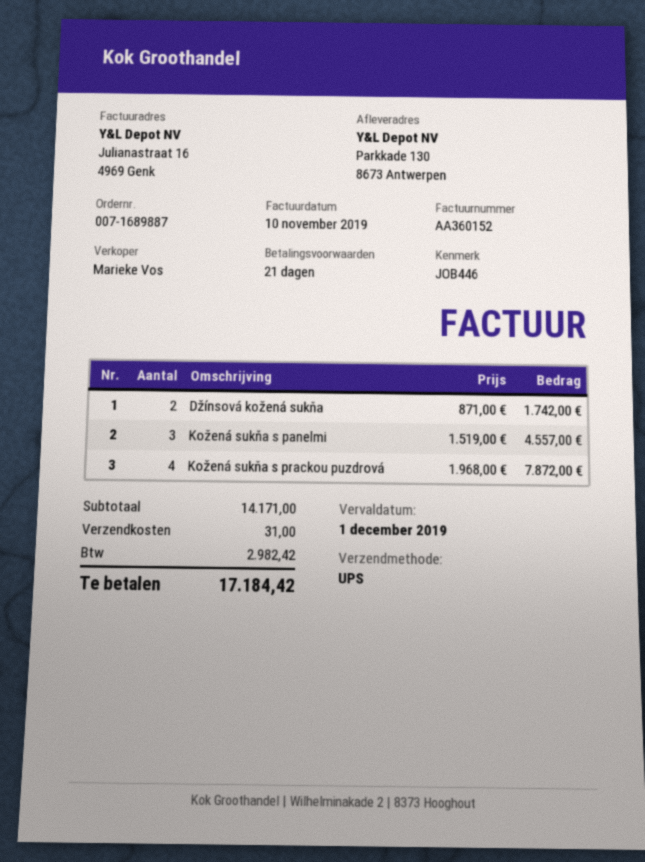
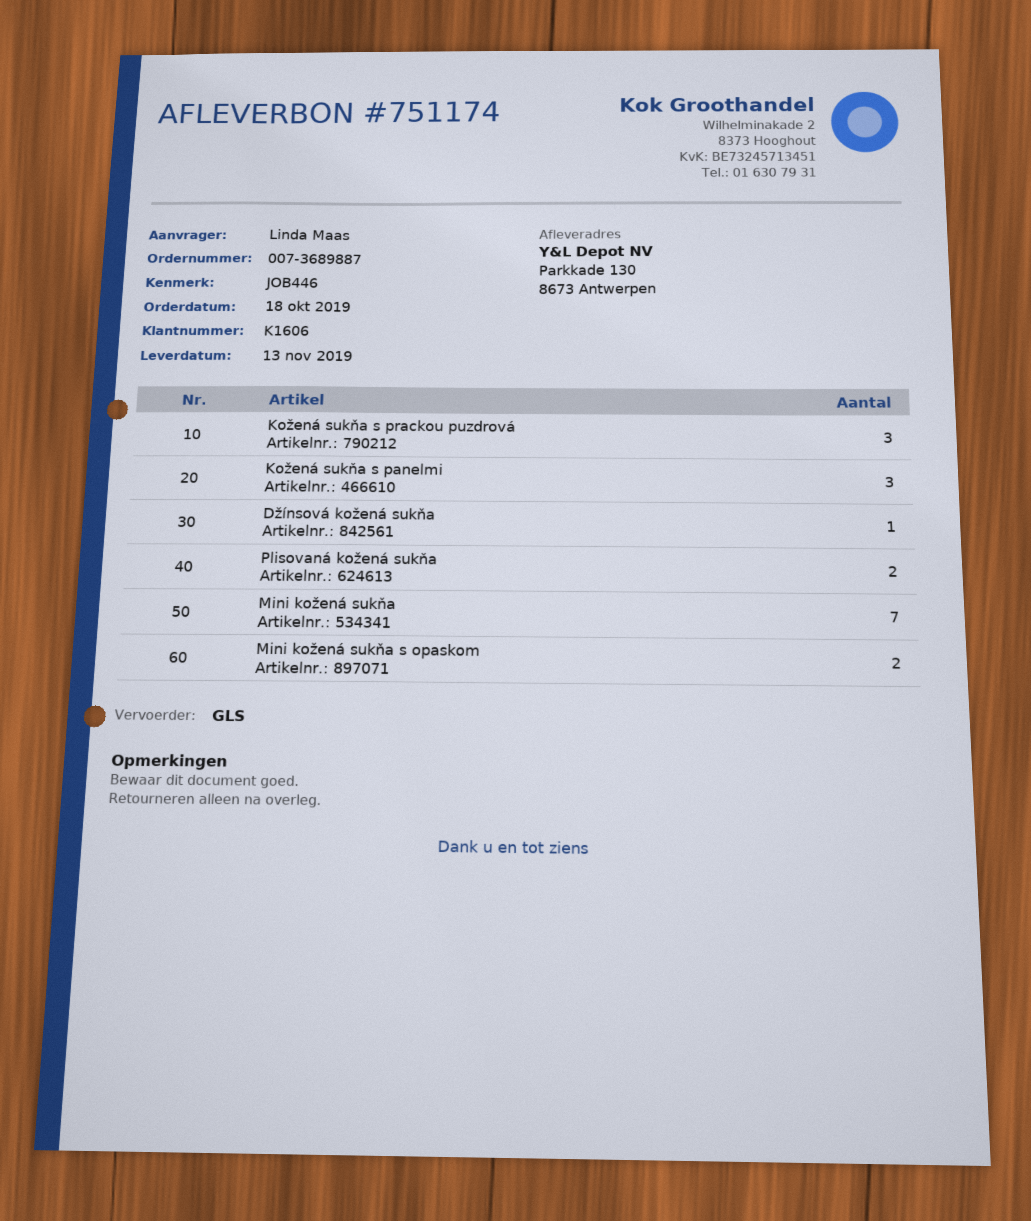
order number: 007-1689887 -> 007-3689887
shipping method: UPS -> GLS
Džínsová kožená sukňa: 2 -> 1
Kožená sukňa s prackou puzdrová: 4 -> 3
Plisovaná kožená sukňa: none -> 2
Mini kožená sukňa: none -> 7
Mini kožená sukňa s opaskom: none -> 2

